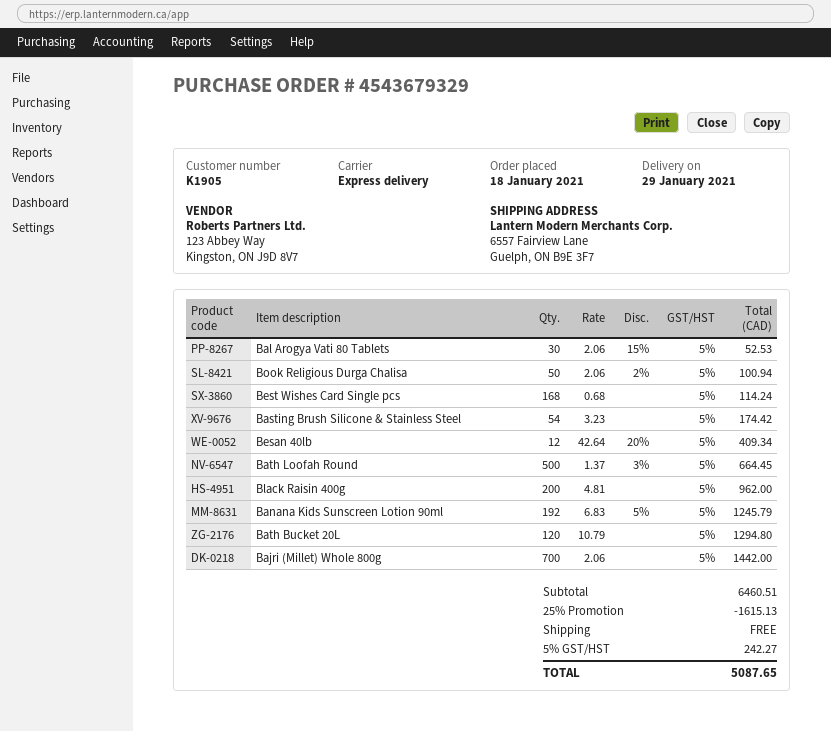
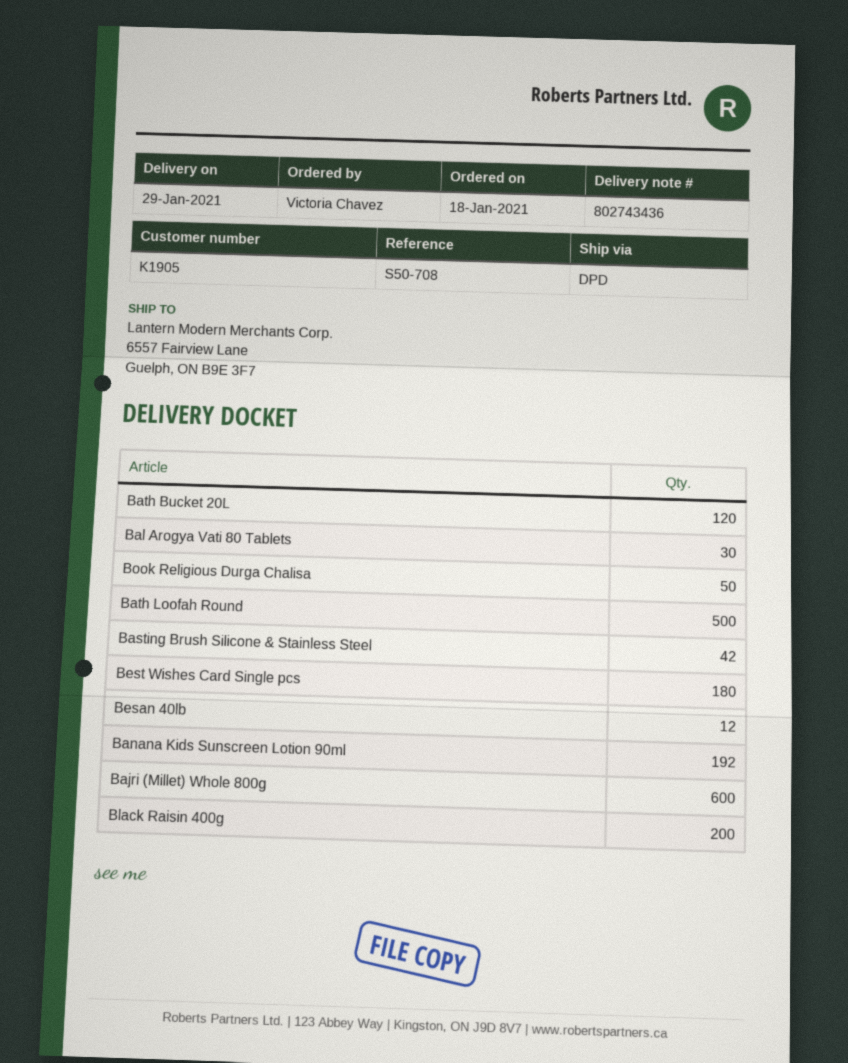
shipping method: express -> DPD
Best Wishes Card Single pcs: 168 -> 180
Basting Brush Silicone & Stainless Steel: 54 -> 42
Bajri (Millet) Whole 800g: 700 -> 600

